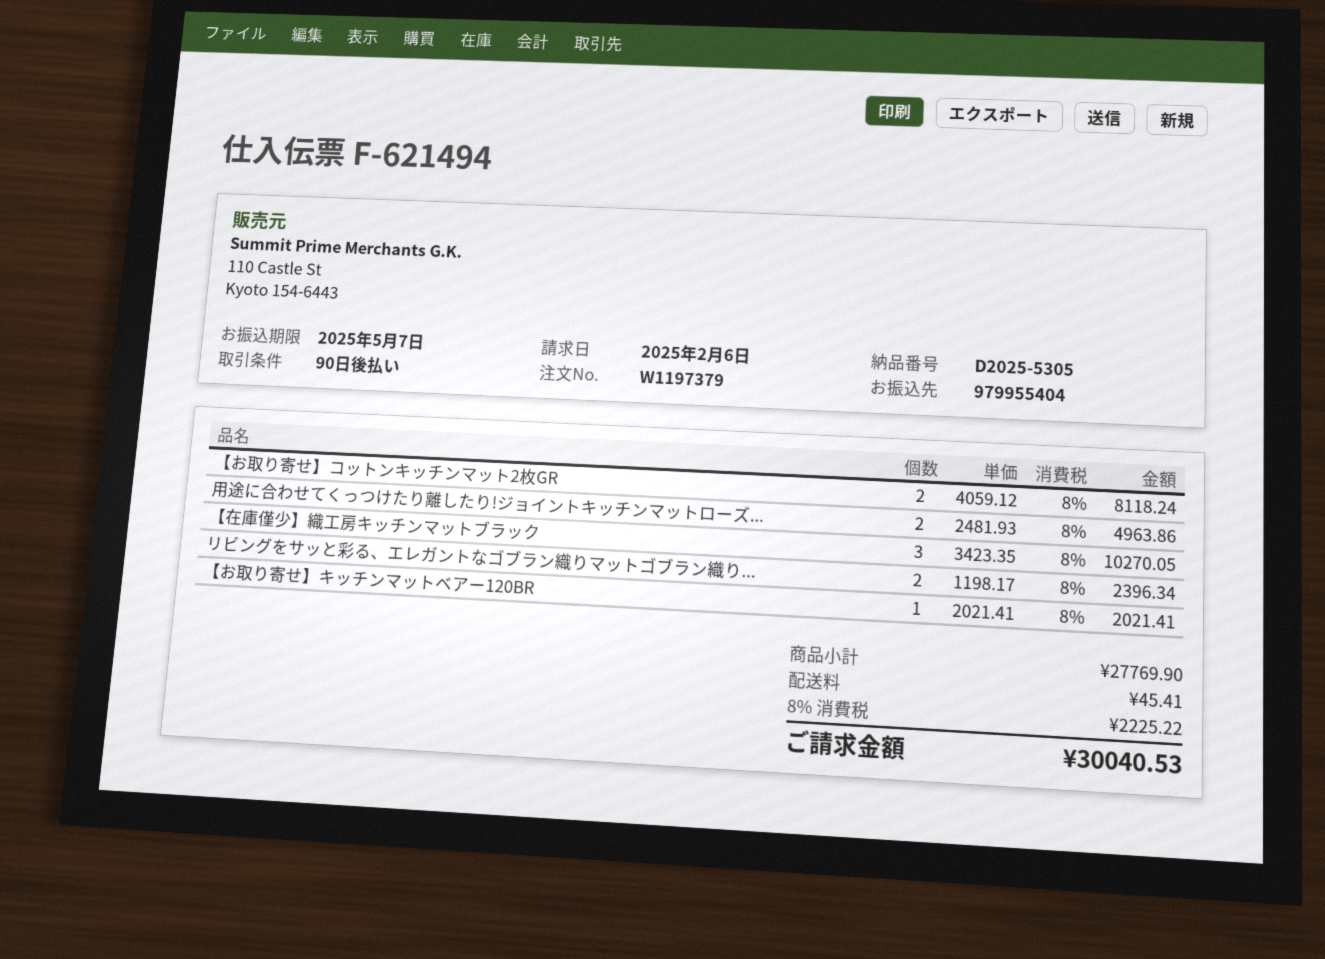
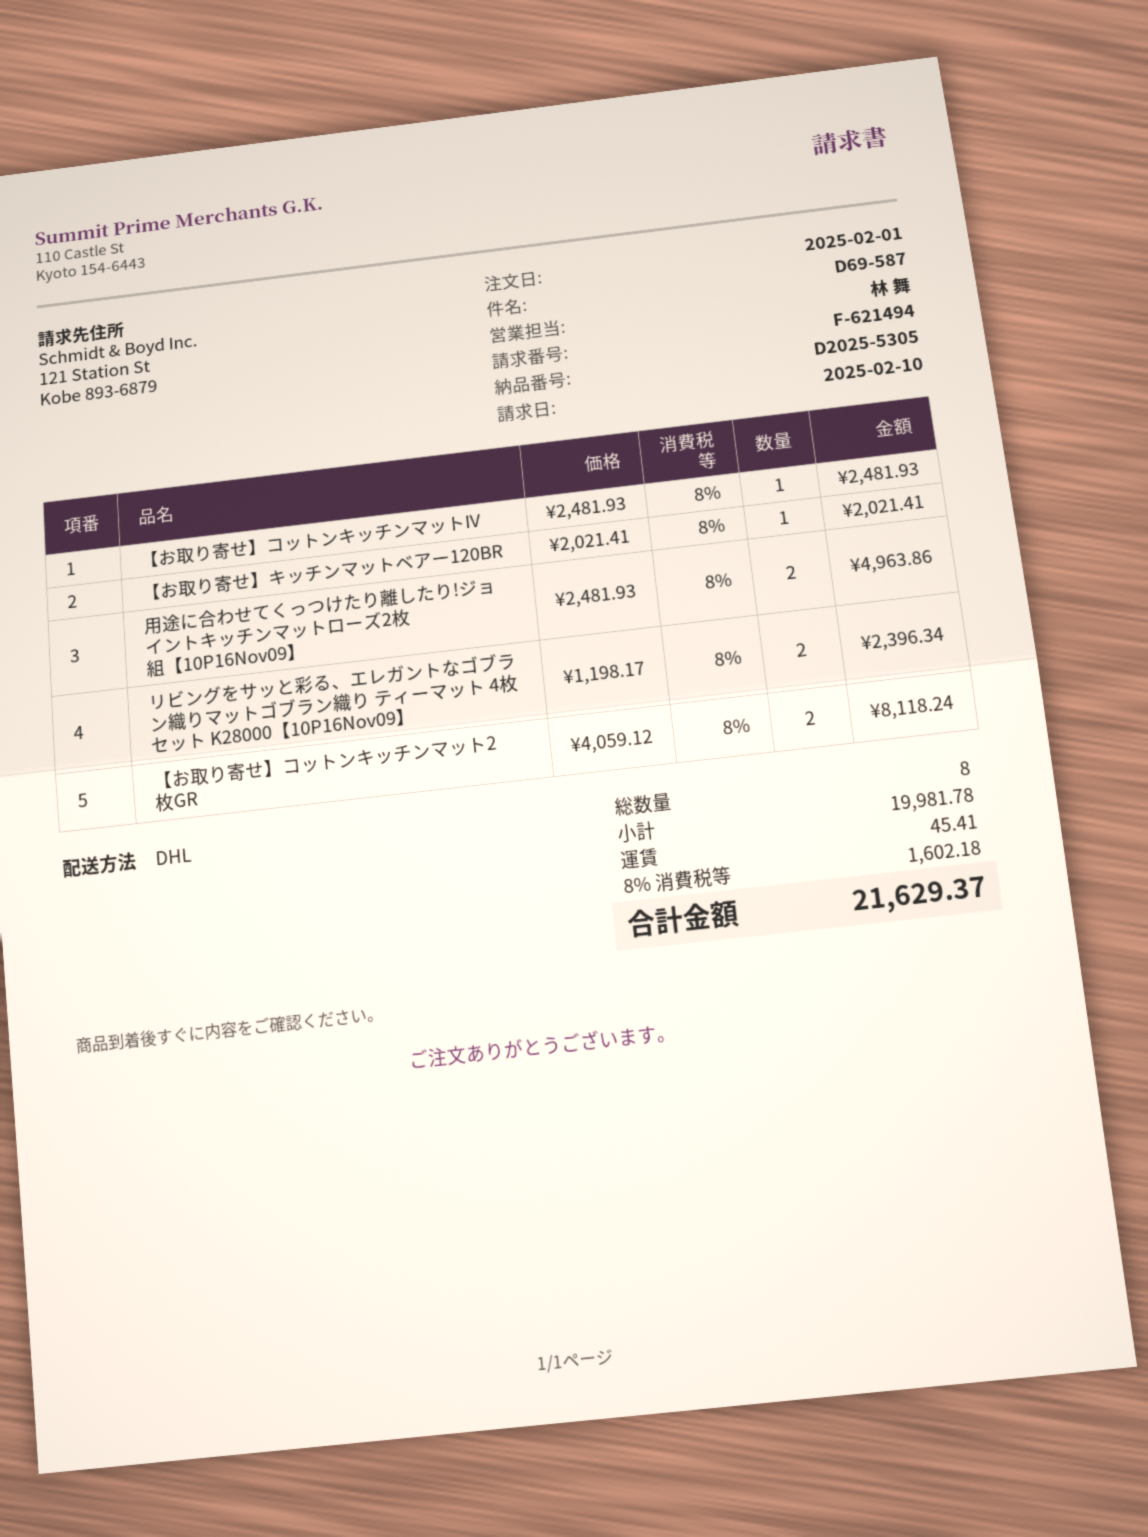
invoice date: 2025-02-06 -> 2025-02-10
【在庫僅少】織工房キッチンマットブラック: 3 x 3423.35 = 10270.05 -> none
【お取り寄せ】コットンキッチンマットIV: none -> 1 x 2481.93 = 2481.93
subtotal: 27769.90 -> 19981.78
tax: 8% = 2225.22 -> 8% = 1602.18
total: 30040.53 -> 21629.37

